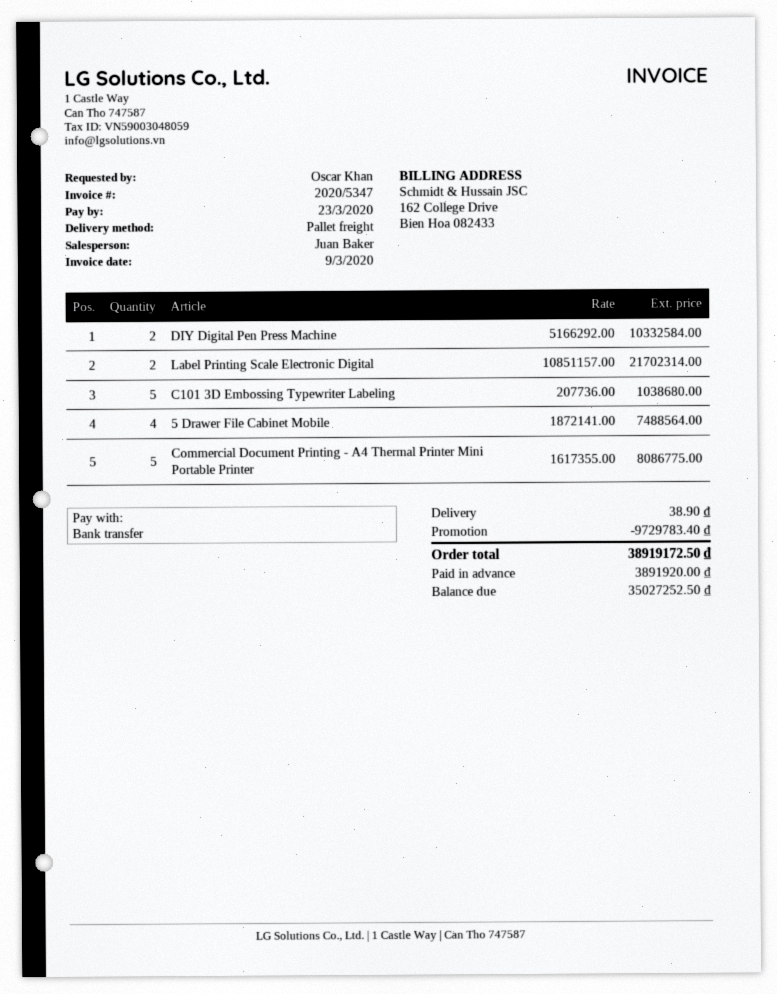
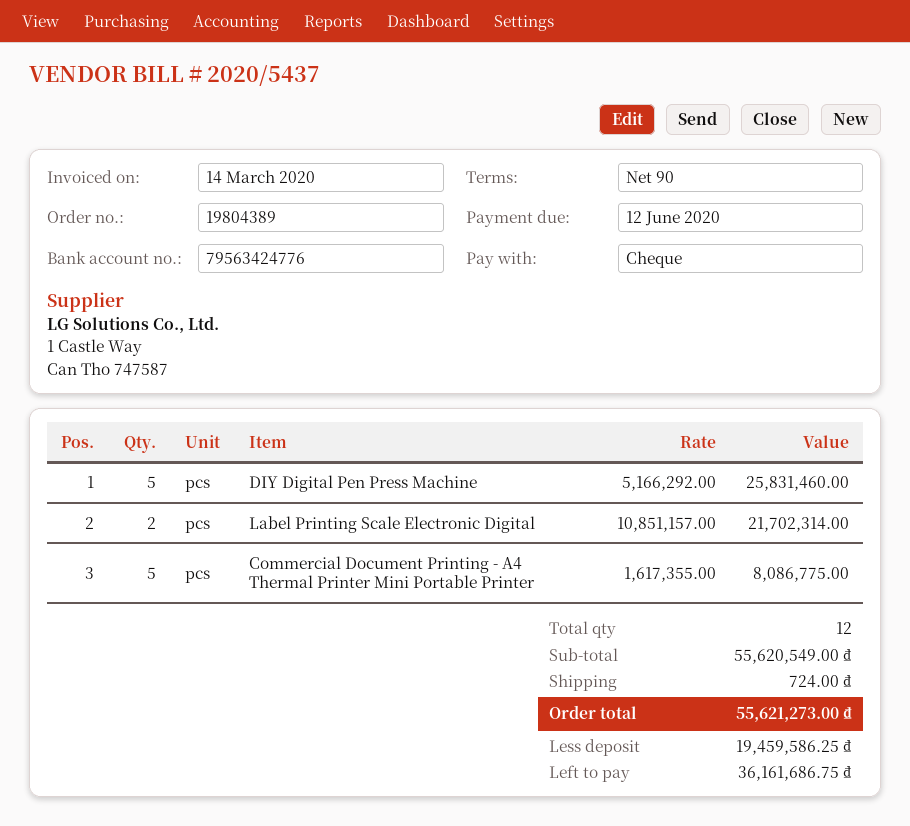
invoice number: 2020/5347 -> 2020/5437
invoice date: 2020-03-09 -> 2020-03-14
due date: 2020-03-23 -> 2020-06-12
payment method: bank transfer -> cheque
DIY Digital Pen Press Machine: 2 x 5166292.00 = 10332584.00 -> 5 x 5166292.00 = 25831460.00
C101 3D Embossing Typewriter Labeling: 5 x 207736.00 = 1038680.00 -> none
5 Drawer File Cabinet Mobile: 4 x 1872141.00 = 7488564.00 -> none
discount: 9729783.40 -> none
shipping: 38.90 -> 724.00
total: 38919172.50 -> 55621273.00
deposit: 3891920.00 -> 19459586.25
balance: 35027252.50 -> 36161686.75

